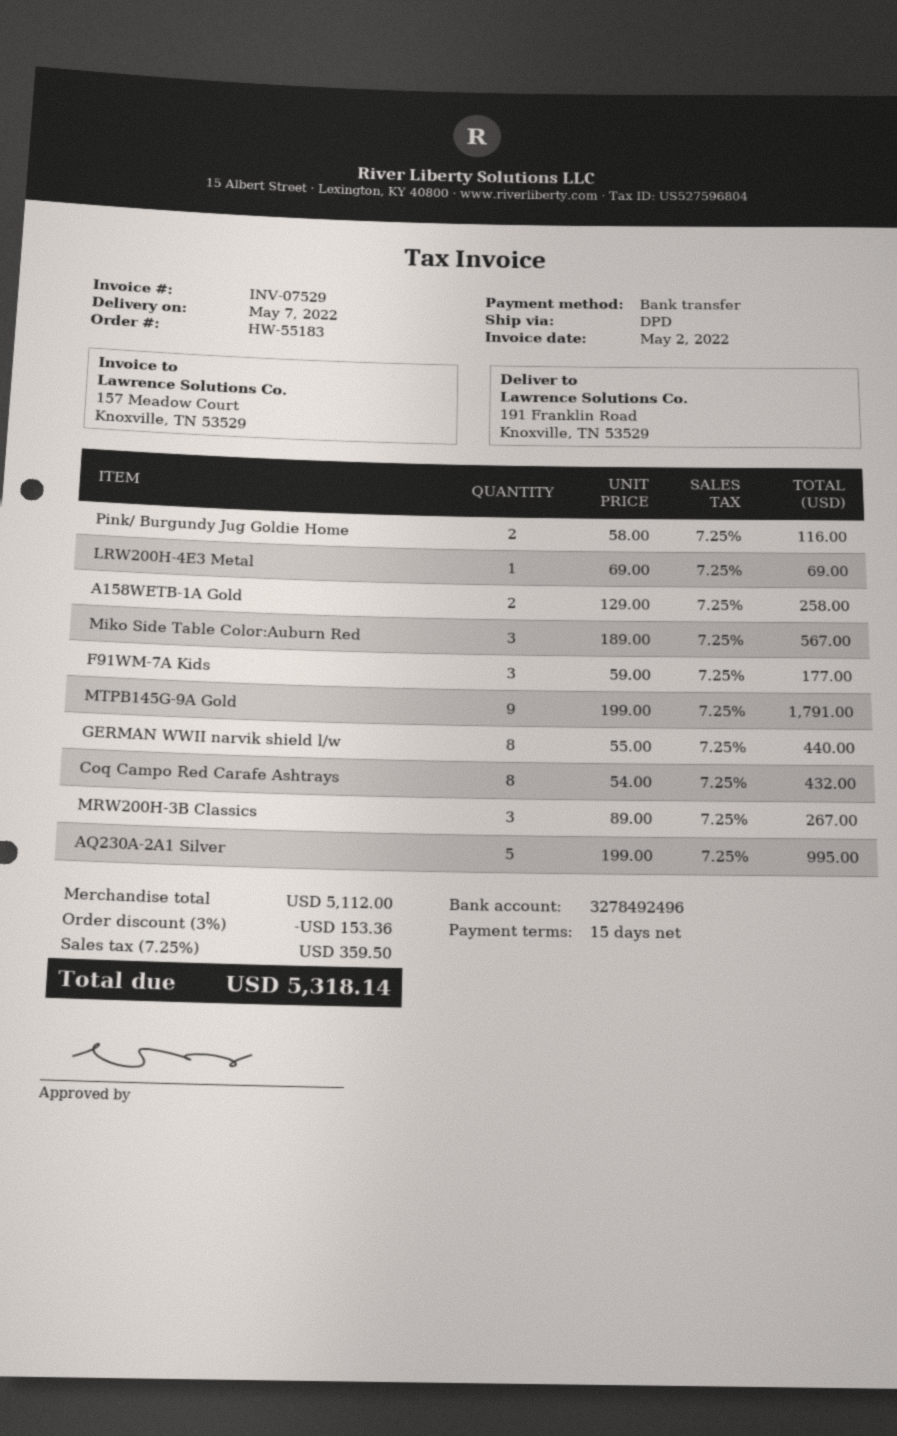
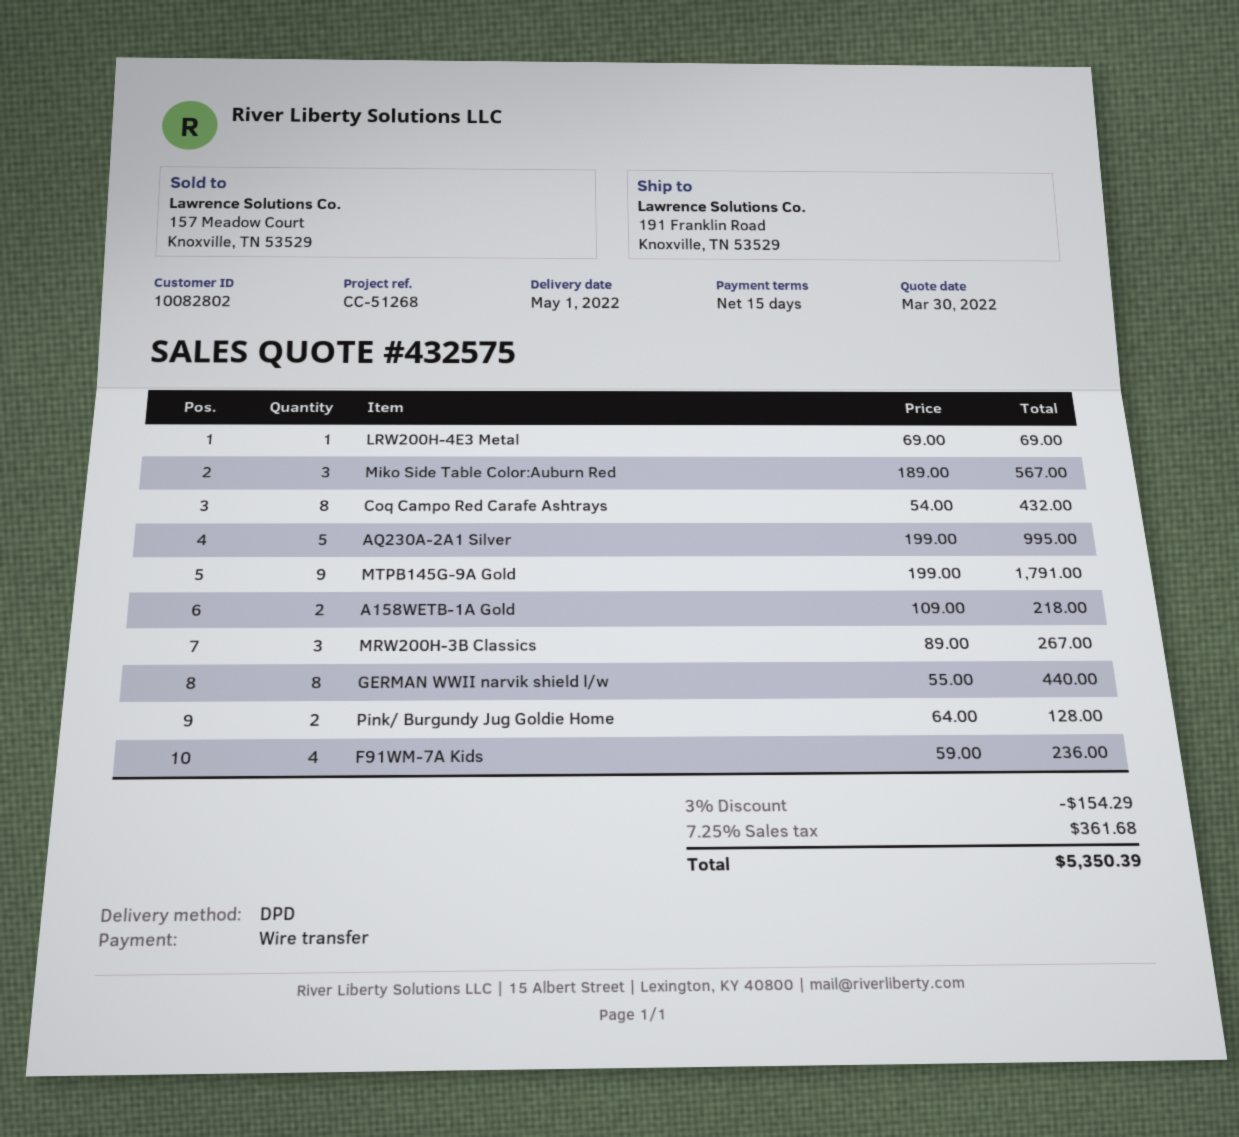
delivery date: 2022-05-07 -> 2022-05-01
Pink/ Burgundy Jug Goldie Home: 2 x 58.00 = 116.00 -> 2 x 64.00 = 128.00
A158WETB-1A Gold: 2 x 129.00 = 258.00 -> 2 x 109.00 = 218.00
F91WM-7A Kids: 3 x 59.00 = 177.00 -> 4 x 59.00 = 236.00
discount: 3% = 153.36 -> 3% = 154.29
tax: 7.25% = 359.50 -> 7.25% = 361.68
total: 5318.14 -> 5350.39

